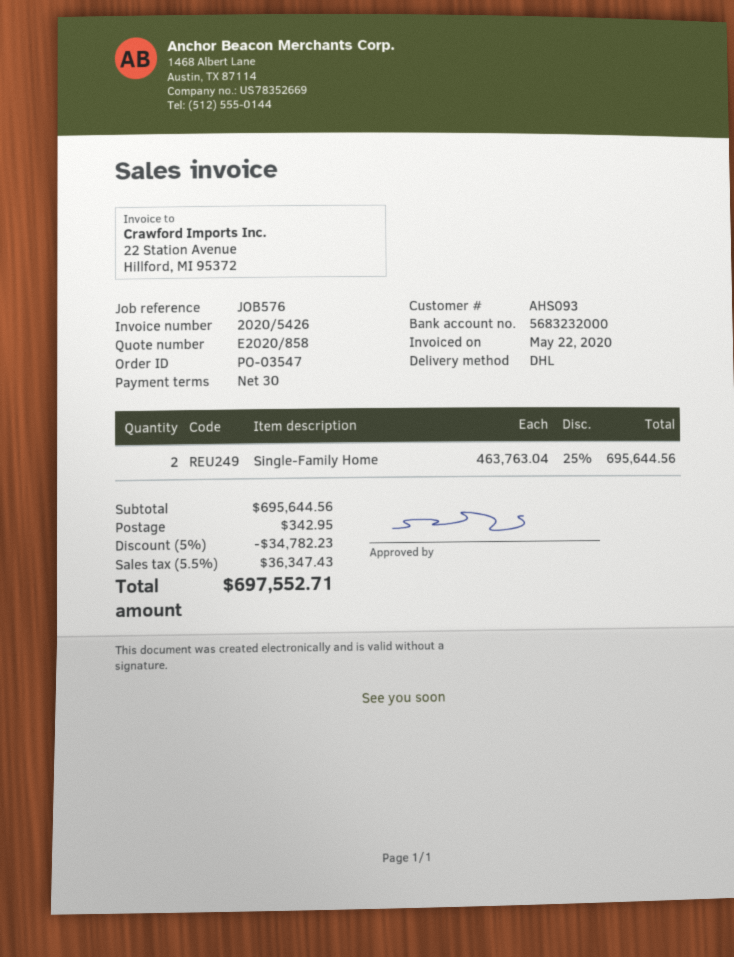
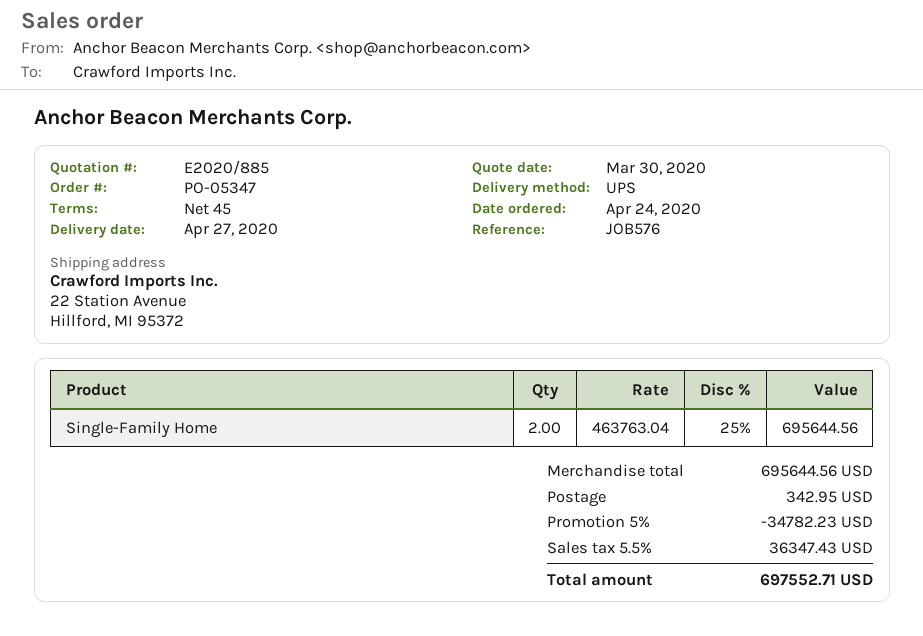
quote number: E2020/858 -> E2020/885
order number: PO-03547 -> PO-05347
payment terms: 30 days -> 45 days
shipping method: DHL -> UPS

